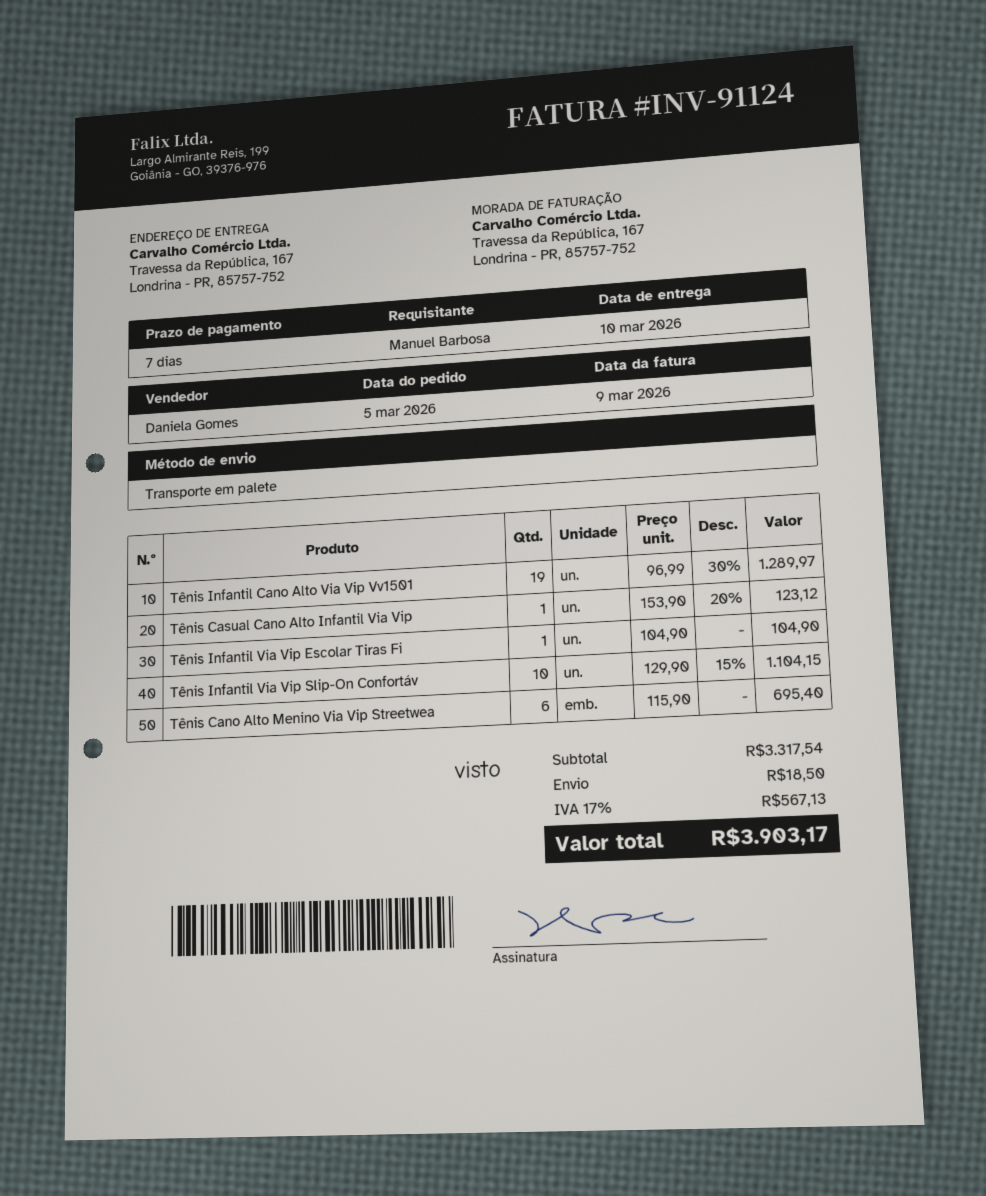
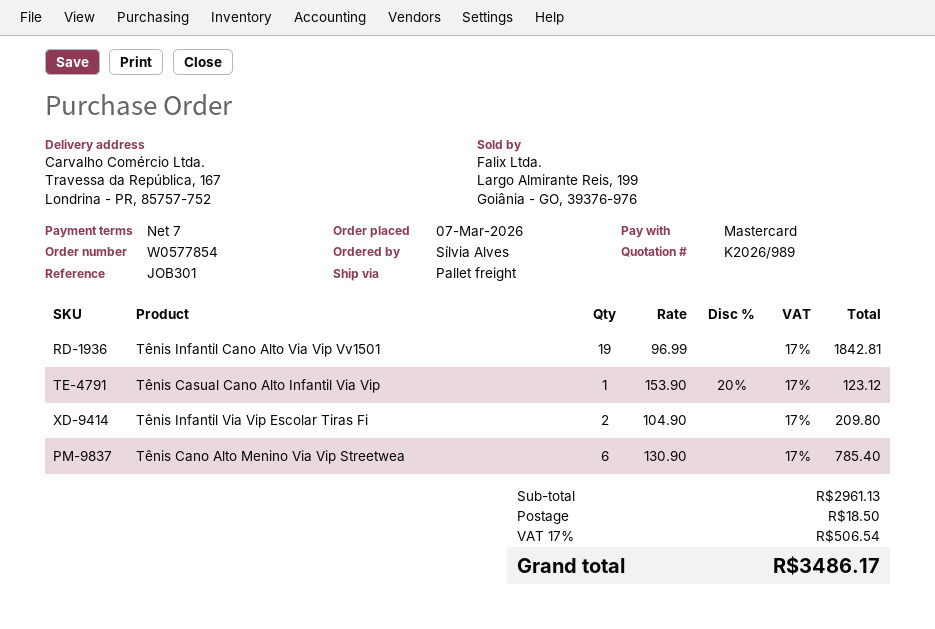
order date: 2026-03-05 -> 2026-03-07
ordered by: Manuel Barbosa -> Sílvia Alves
Tênis Infantil Cano Alto Via Vip Vv1501: 19 x 96.99 - 30% = 1289.97 -> 19 x 96.99 = 1842.81
Tênis Infantil Via Vip Escolar Tiras Fi: 1 x 104.90 = 104.90 -> 2 x 104.90 = 209.80
Tênis Infantil Via Vip Slip-On Confortáv: 10 x 129.90 - 15% = 1104.15 -> none
Tênis Cano Alto Menino Via Vip Streetwea: 6 x 115.90 = 695.40 -> 6 x 130.90 = 785.40
subtotal: 3317.54 -> 2961.13
tax: 17% = 567.13 -> 17% = 506.54
total: 3903.17 -> 3486.17

